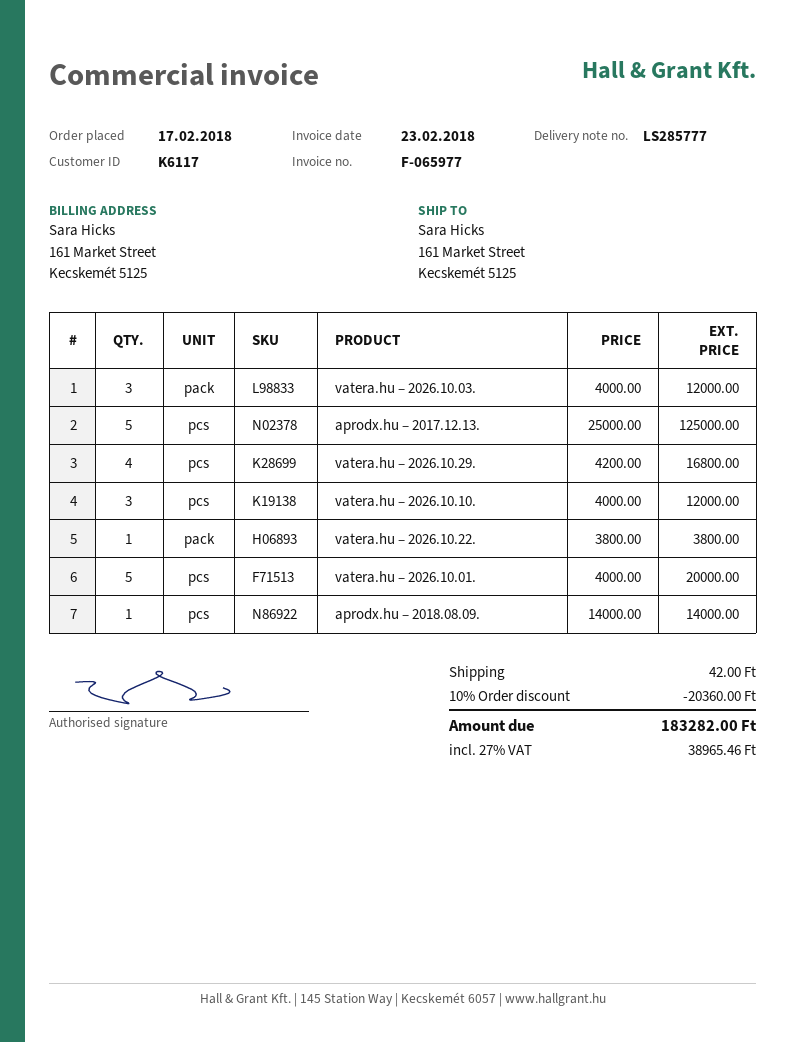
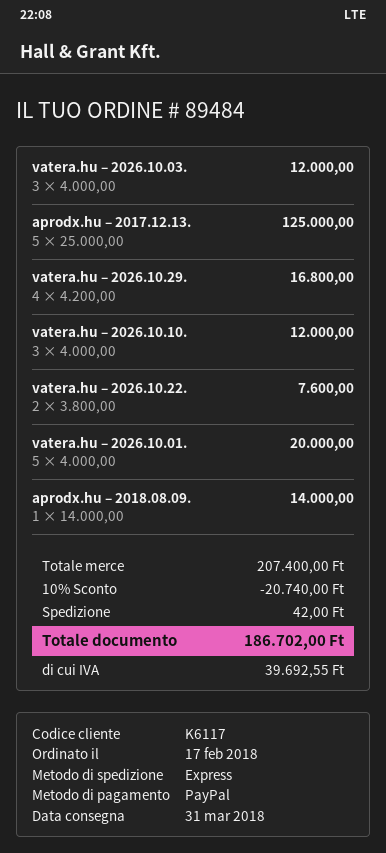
vatera.hu – 2026.10.22.: 1 x 3800.00 = 3800.00 -> 2 x 3800.00 = 7600.00
discount: 10% = 20360.00 -> 10% = 20740.00
tax: 38965.46 -> 39692.55
total: 183282.00 -> 186702.00

